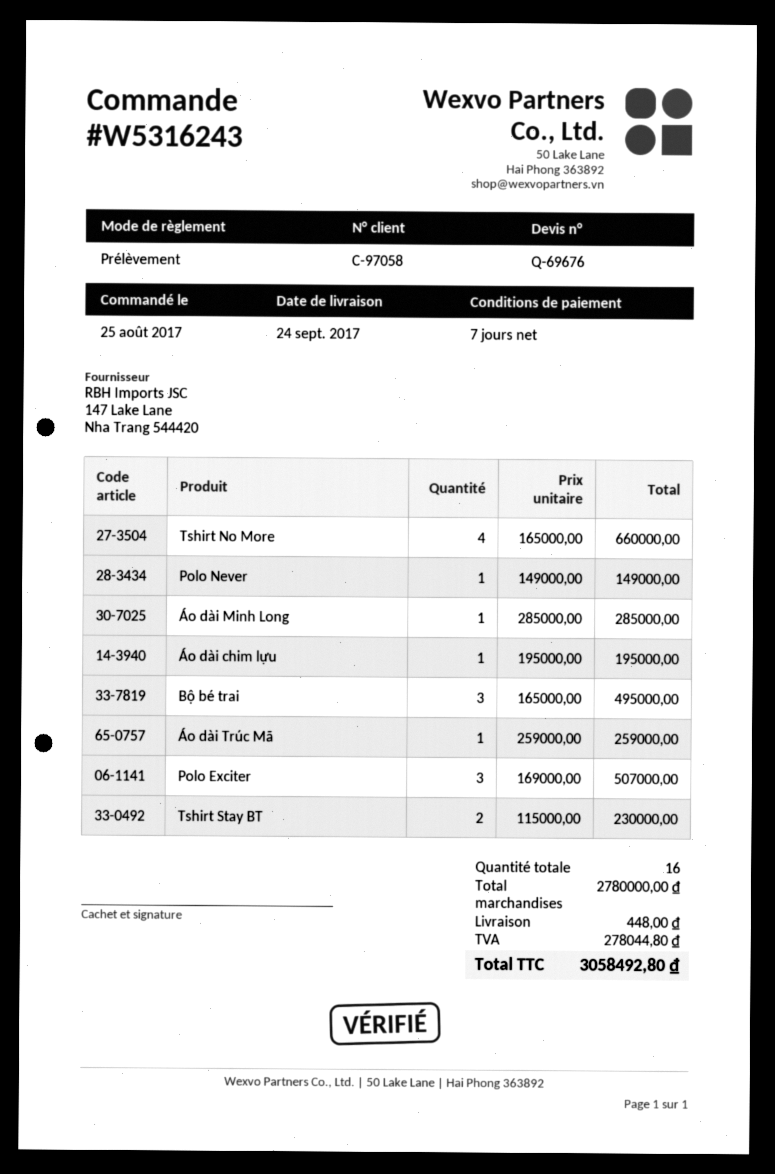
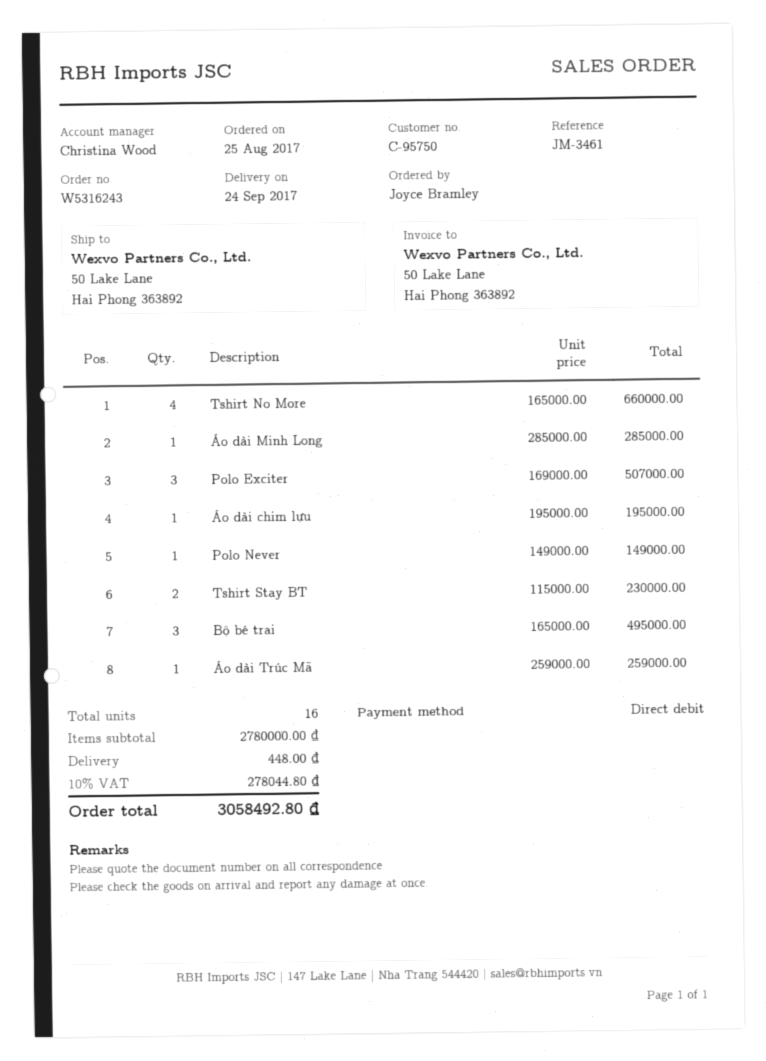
customer number: C-97058 -> C-95750

